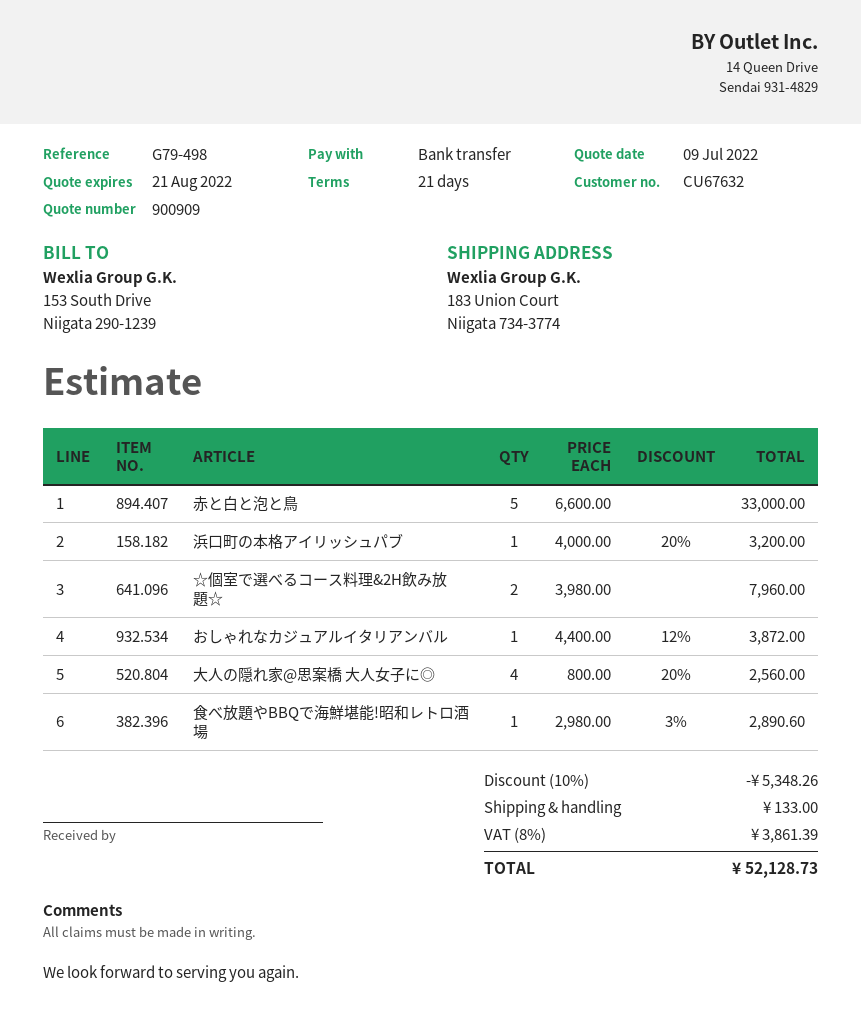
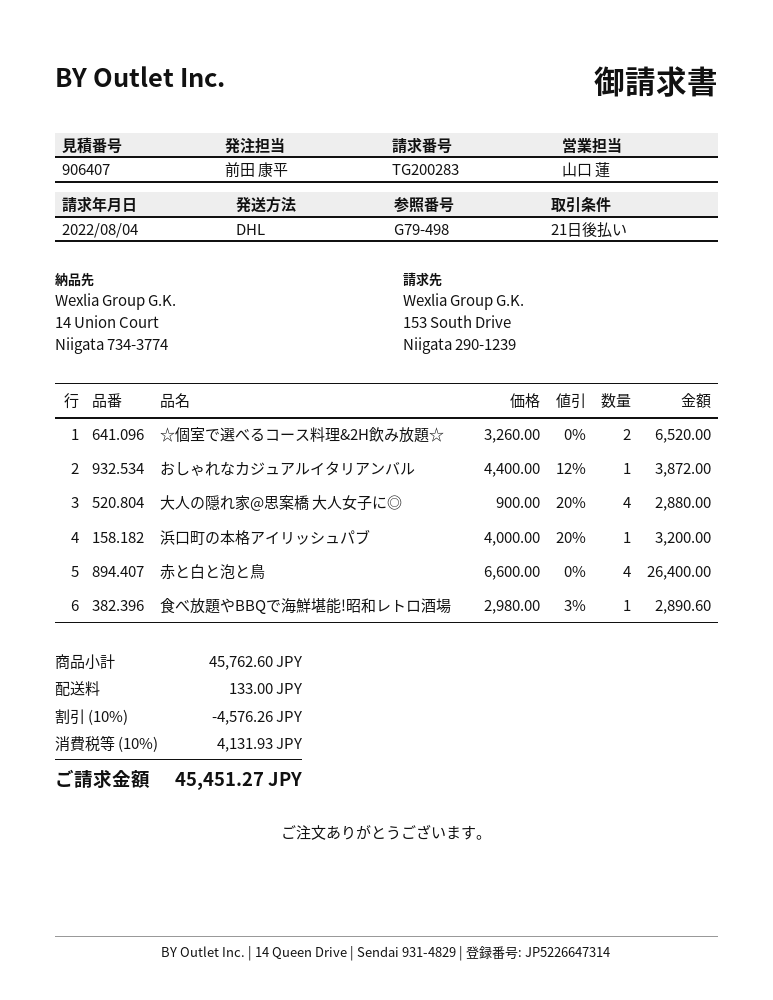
quote number: 900909 -> 906407
ship to: 183 Union Court, Niigata 734-3774 -> 14 Union Court, Niigata 734-3774
赤と白と泡と鳥: 5 x 6600.00 = 33000.00 -> 4 x 6600.00 = 26400.00
☆個室で選べるコース料理&2H飲み放題☆: 2 x 3980.00 = 7960.00 -> 2 x 3260.00 = 6520.00
大人の隠れ家@思案橋 大人女子に◎: 4 x 800.00 - 20% = 2560.00 -> 4 x 900.00 - 20% = 2880.00
discount: 10% = 5348.26 -> 10% = 4576.26
tax: 8% = 3861.39 -> 10% = 4131.93
total: 52128.73 -> 45451.27

